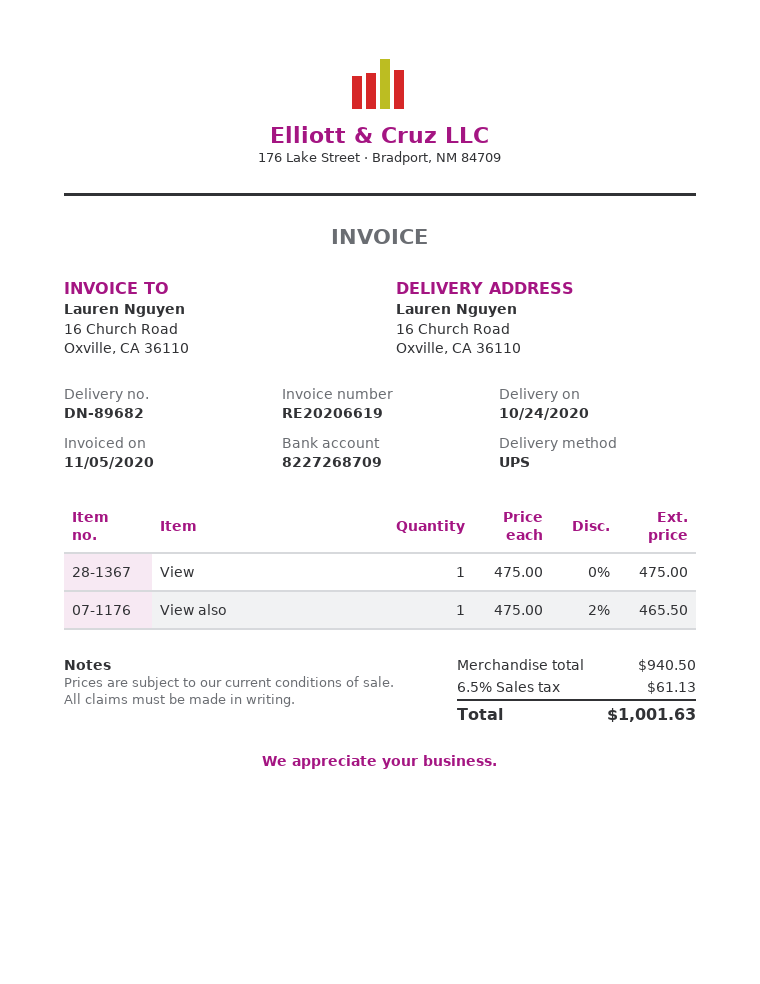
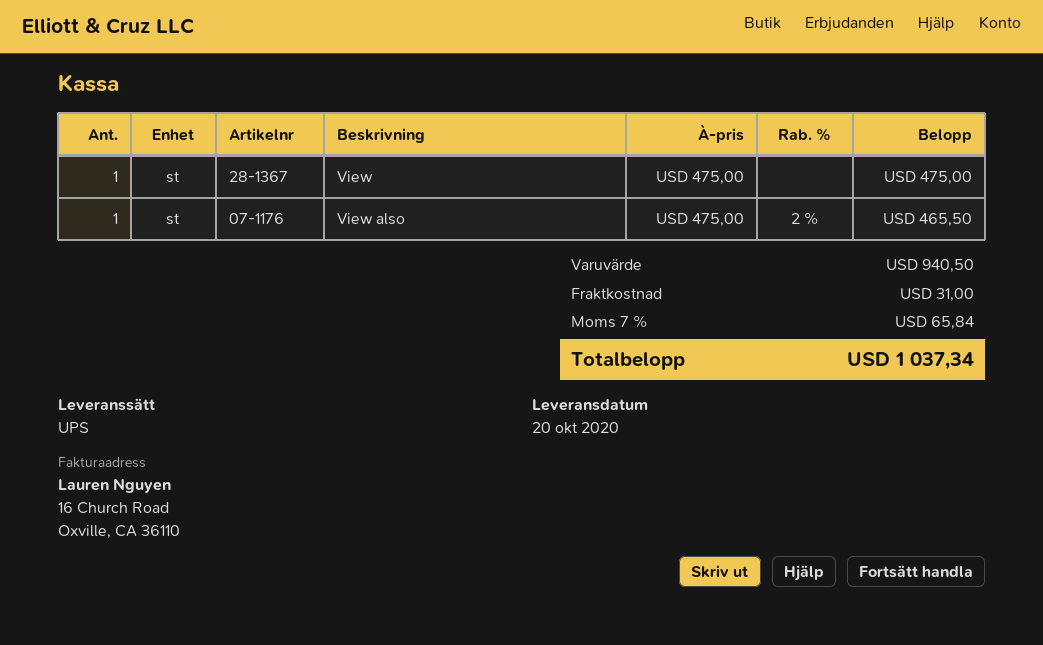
delivery date: 2020-10-24 -> 2020-10-20
shipping: none -> 31.00
tax: 6.5% = 61.13 -> 7% = 65.84
total: 1001.63 -> 1037.34

